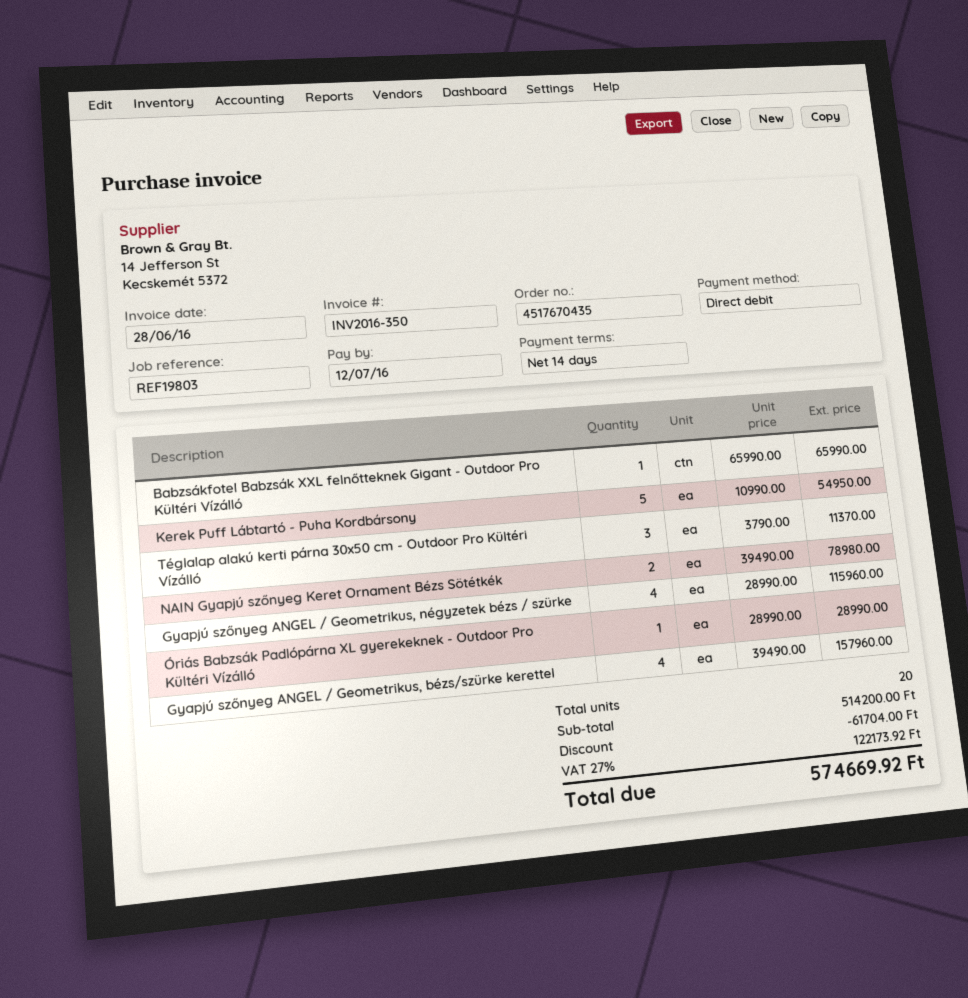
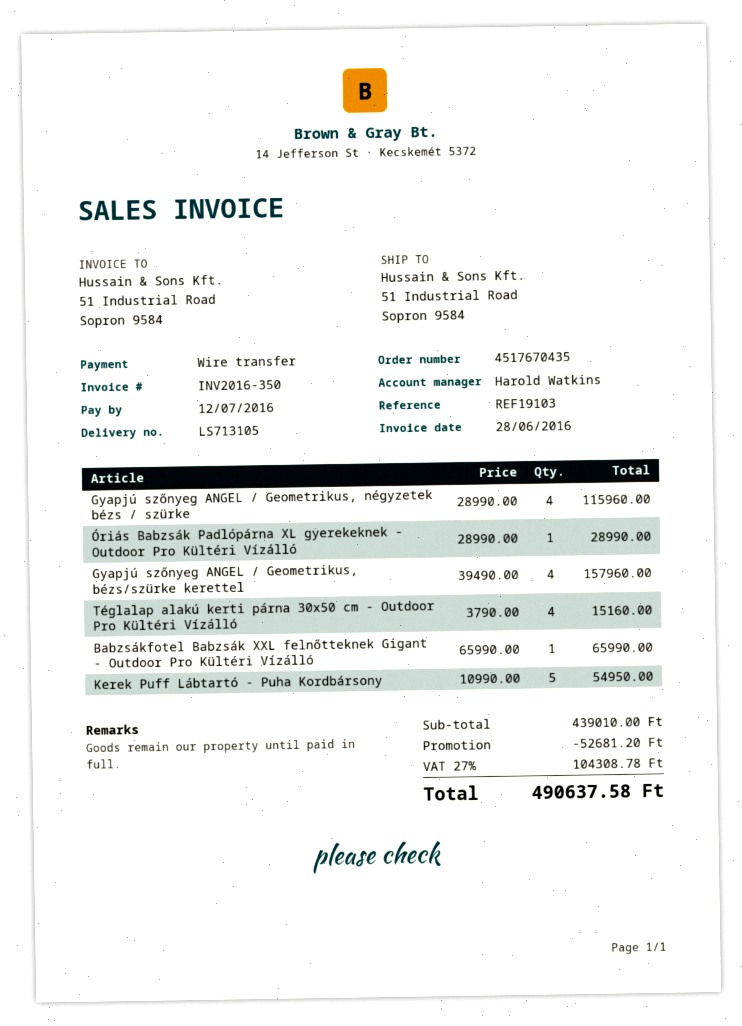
reference: REF19803 -> REF19103
payment method: direct debit -> bank transfer
Téglalap alakú kerti párna 30x50 cm - Outdoor Pro Kültéri Vízálló: 3 x 3790.00 = 11370.00 -> 4 x 3790.00 = 15160.00
NAIN Gyapjú szőnyeg Keret Ornament Bézs Sötétkék: 2 x 39490.00 = 78980.00 -> none
subtotal: 514200.00 -> 439010.00
discount: 61704.00 -> 52681.20
tax: 27% = 122173.92 -> 27% = 104308.78
total: 574669.92 -> 490637.58

